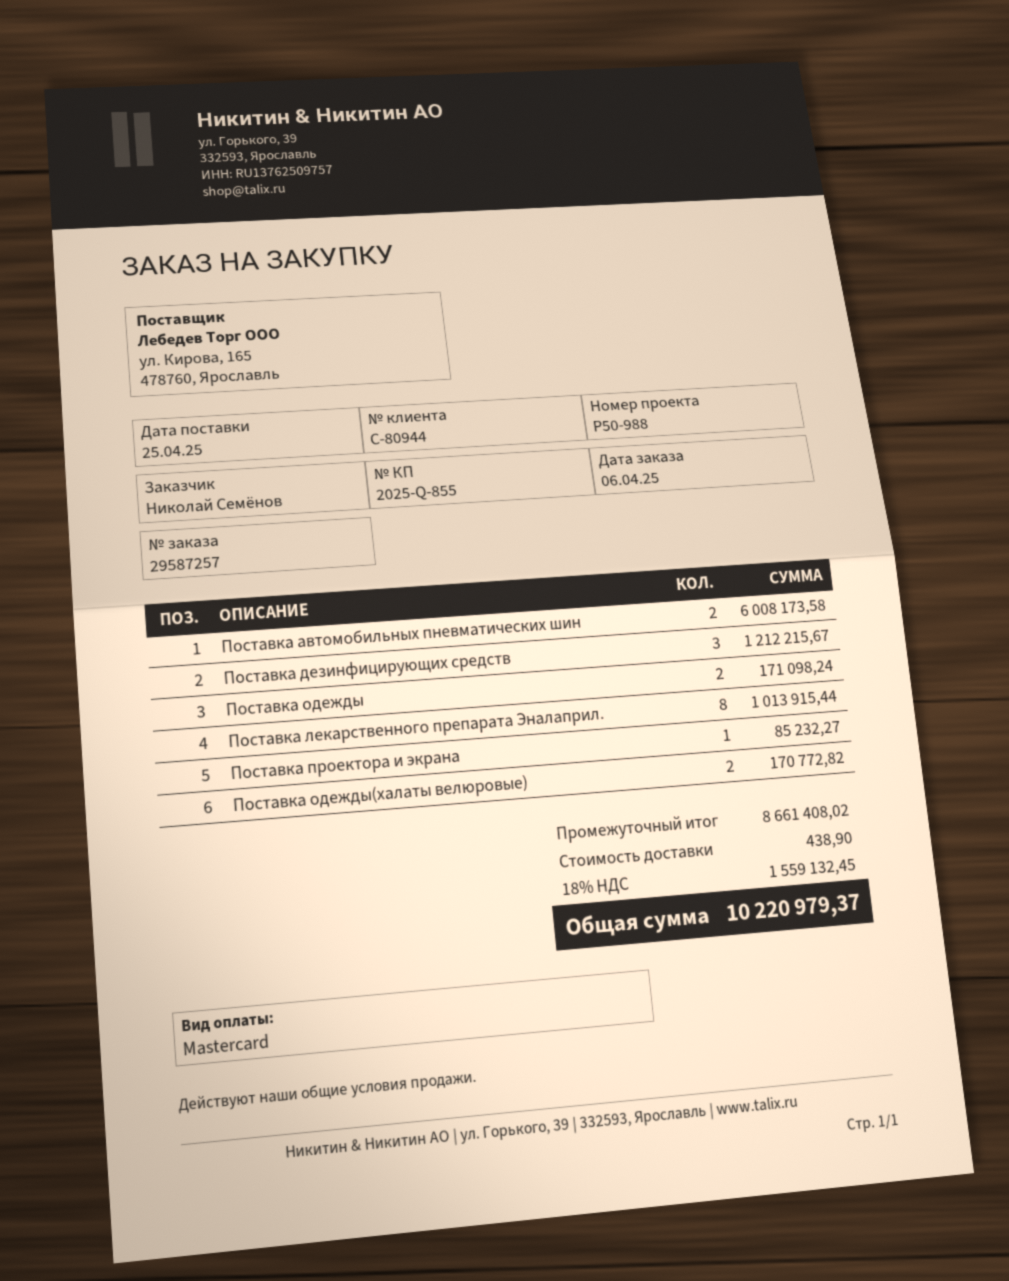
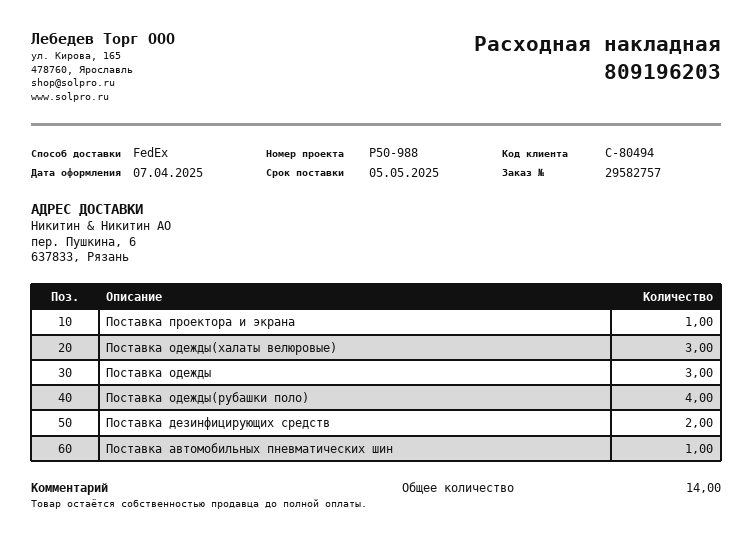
order number: 29587257 -> 29582757
order date: 2025-04-06 -> 2025-04-07
delivery date: 2025-04-25 -> 2025-05-05
customer number: C-80944 -> C-80494
Поставка автомобильных пневматических шин: 2 -> 1
Поставка дезинфицирующих средств: 3 -> 2
Поставка одежды: 2 -> 3
Поставка лекарственного препарата Эналаприл.: 8 -> none
Поставка одежды(халаты велюровые): 2 -> 3
Поставка одежды(рубашки поло): none -> 4

